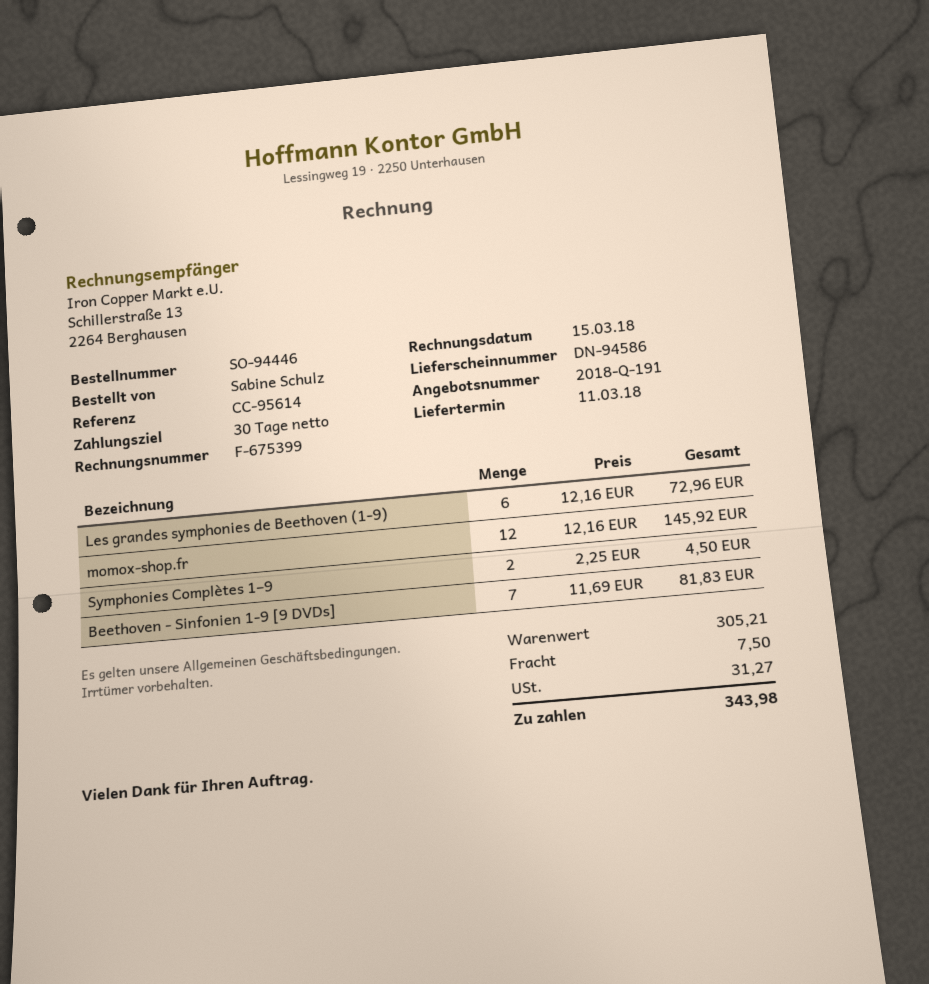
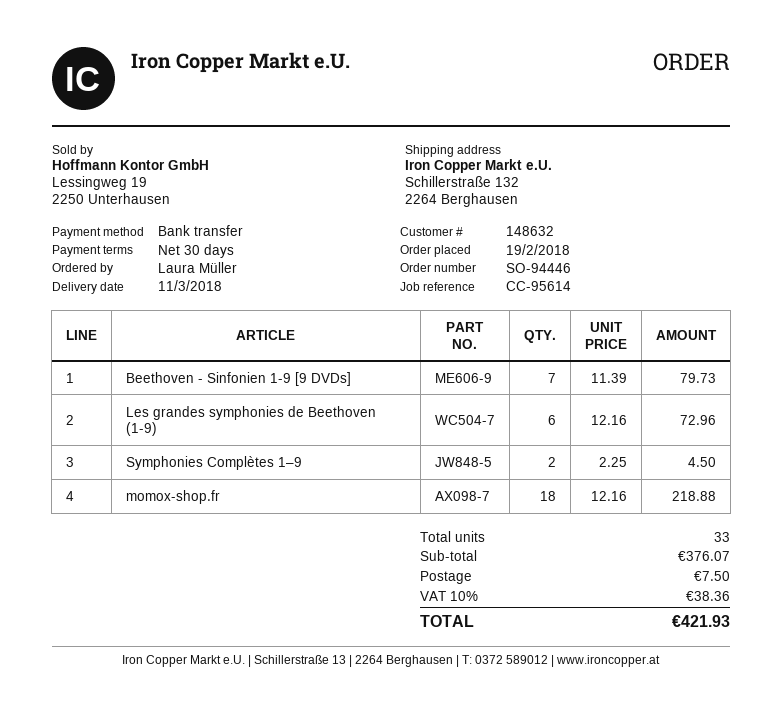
ordered by: Sabine Schulz -> Laura Müller
momox-shop.fr: 12 x 12.16 = 145.92 -> 18 x 12.16 = 218.88
Beethoven - Sinfonien 1-9 [9 DVDs]: 7 x 11.69 = 81.83 -> 7 x 11.39 = 79.73
subtotal: 305.21 -> 376.07
tax: 31.27 -> 38.36
total: 343.98 -> 421.93

